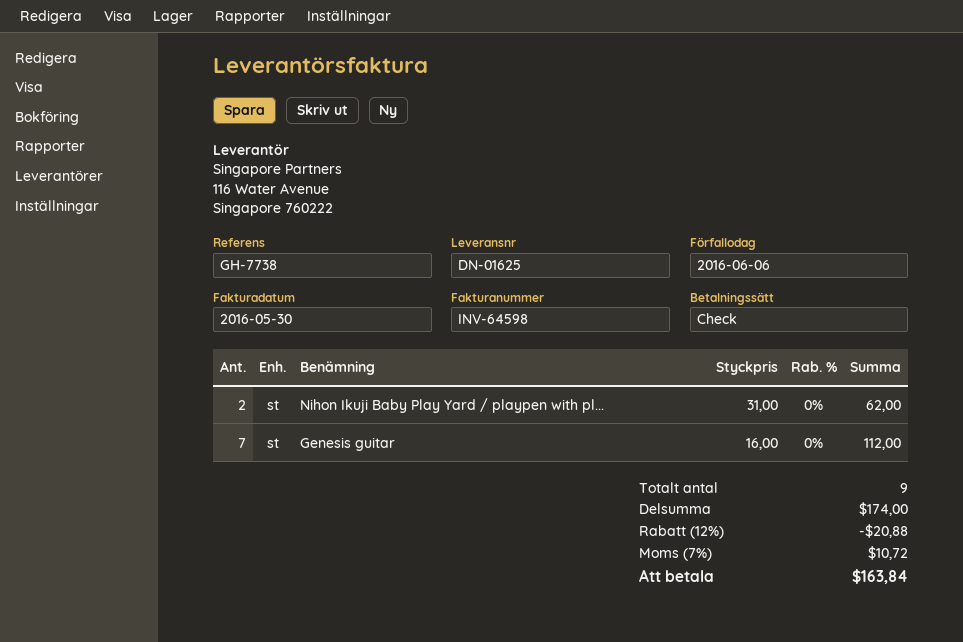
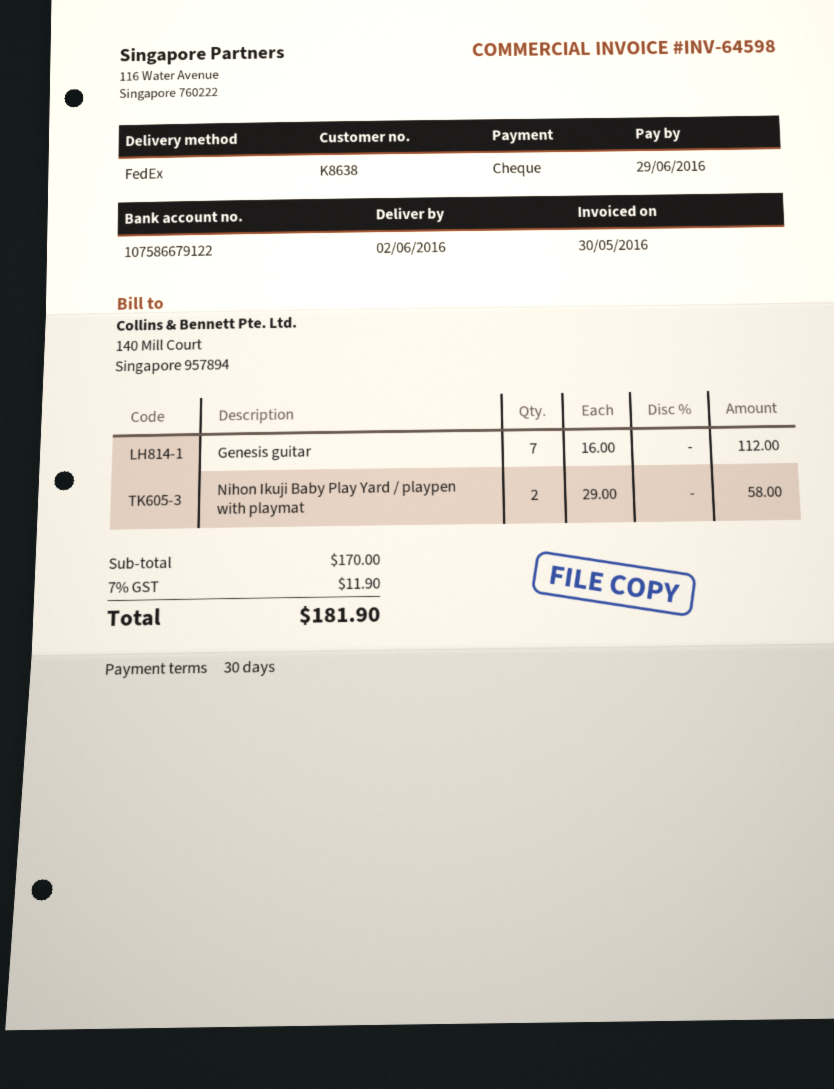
due date: 2016-06-06 -> 2016-06-29
Nihon Ikuji Baby Play Yard / playpen with pl...: 2 x 31.00 = 62.00 -> 2 x 29.00 = 58.00
subtotal: 174.00 -> 170.00
discount: 12% = 20.88 -> none
tax: 7% = 10.72 -> 7% = 11.90
total: 163.84 -> 181.90

